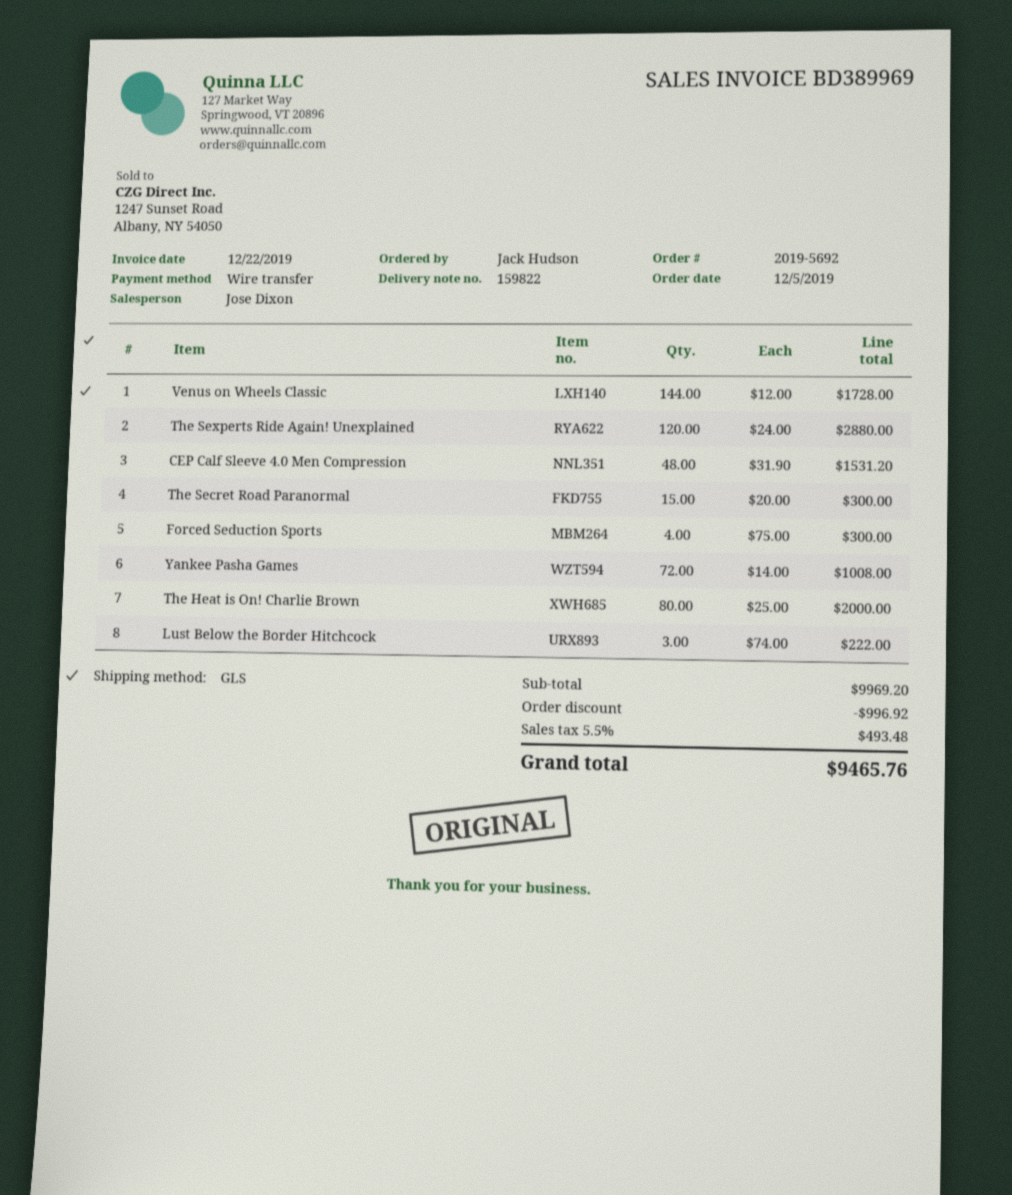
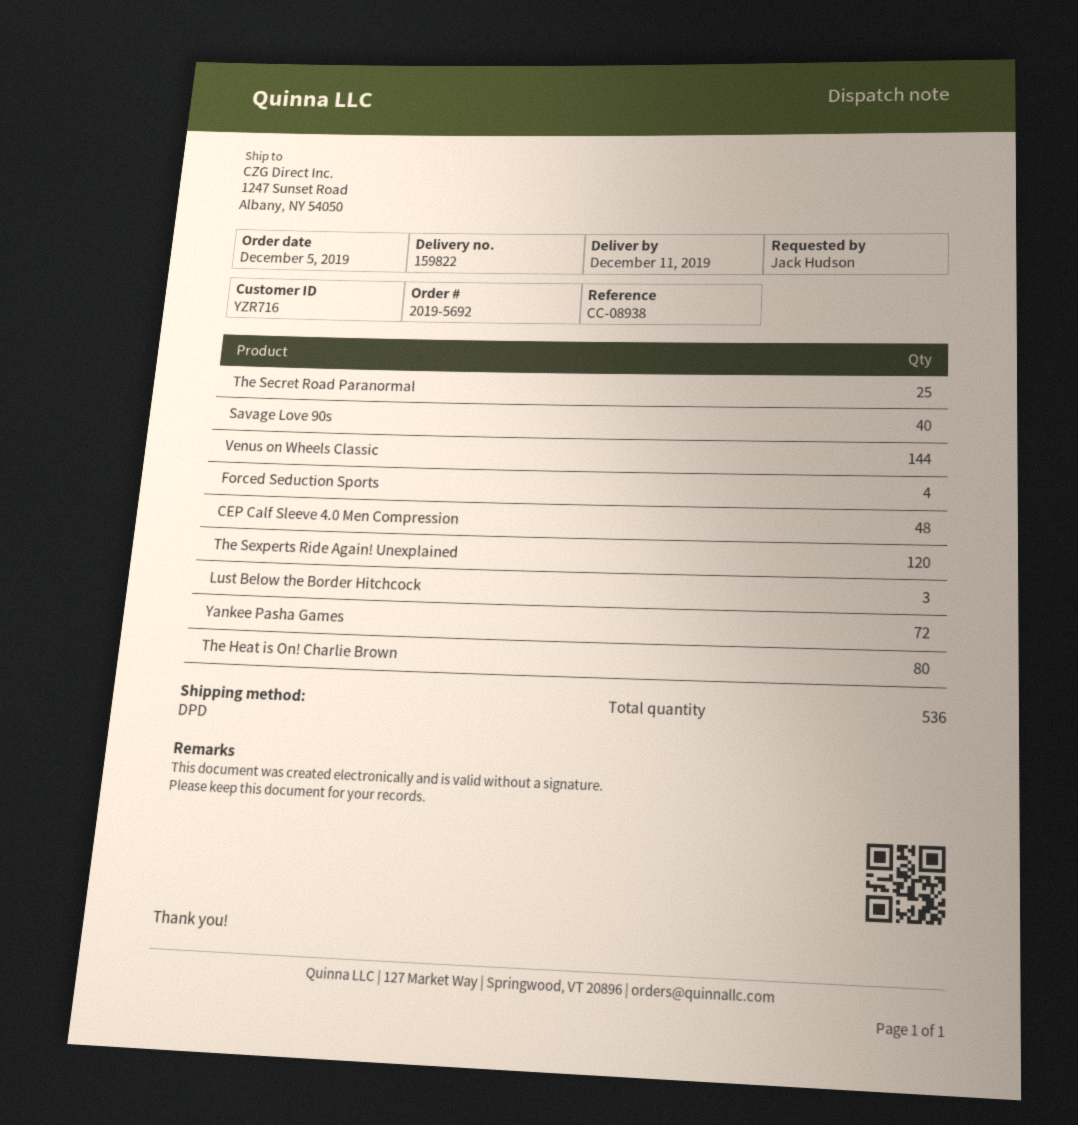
shipping method: GLS -> DPD
The Secret Road Paranormal: 15 -> 25
Savage Love 90s: none -> 40

